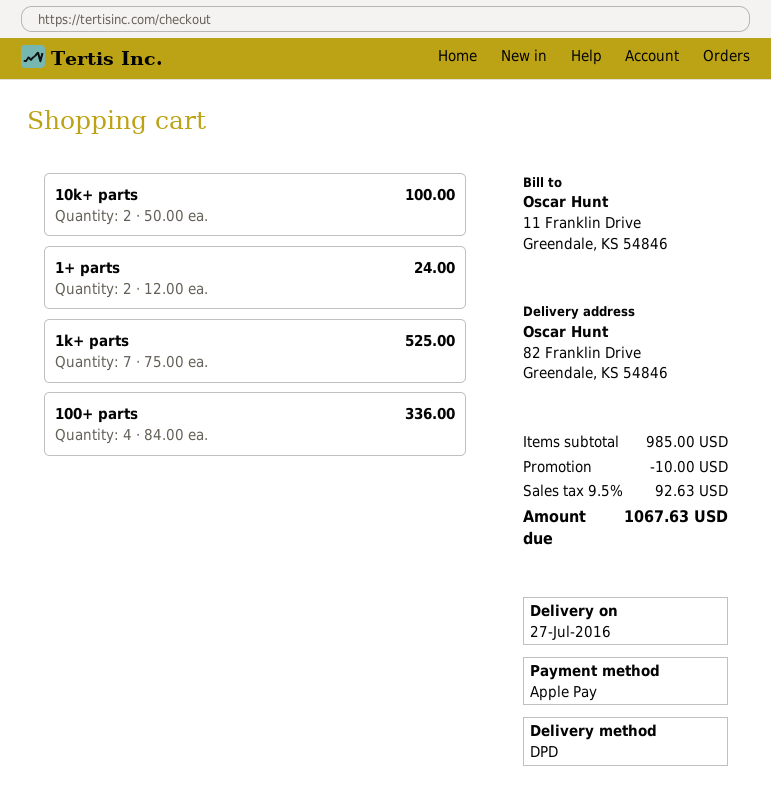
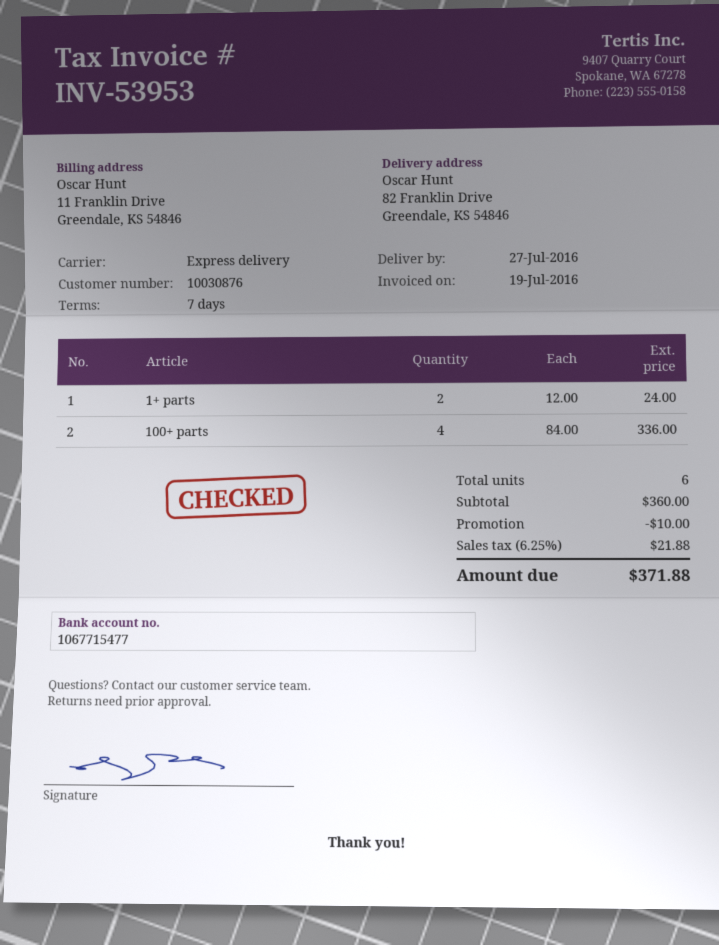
shipping method: DPD -> express
10k+ parts: 2 x 50.00 = 100.00 -> none
1k+ parts: 7 x 75.00 = 525.00 -> none
subtotal: 985.00 -> 360.00
tax: 9.5% = 92.63 -> 6.25% = 21.88
total: 1067.63 -> 371.88

